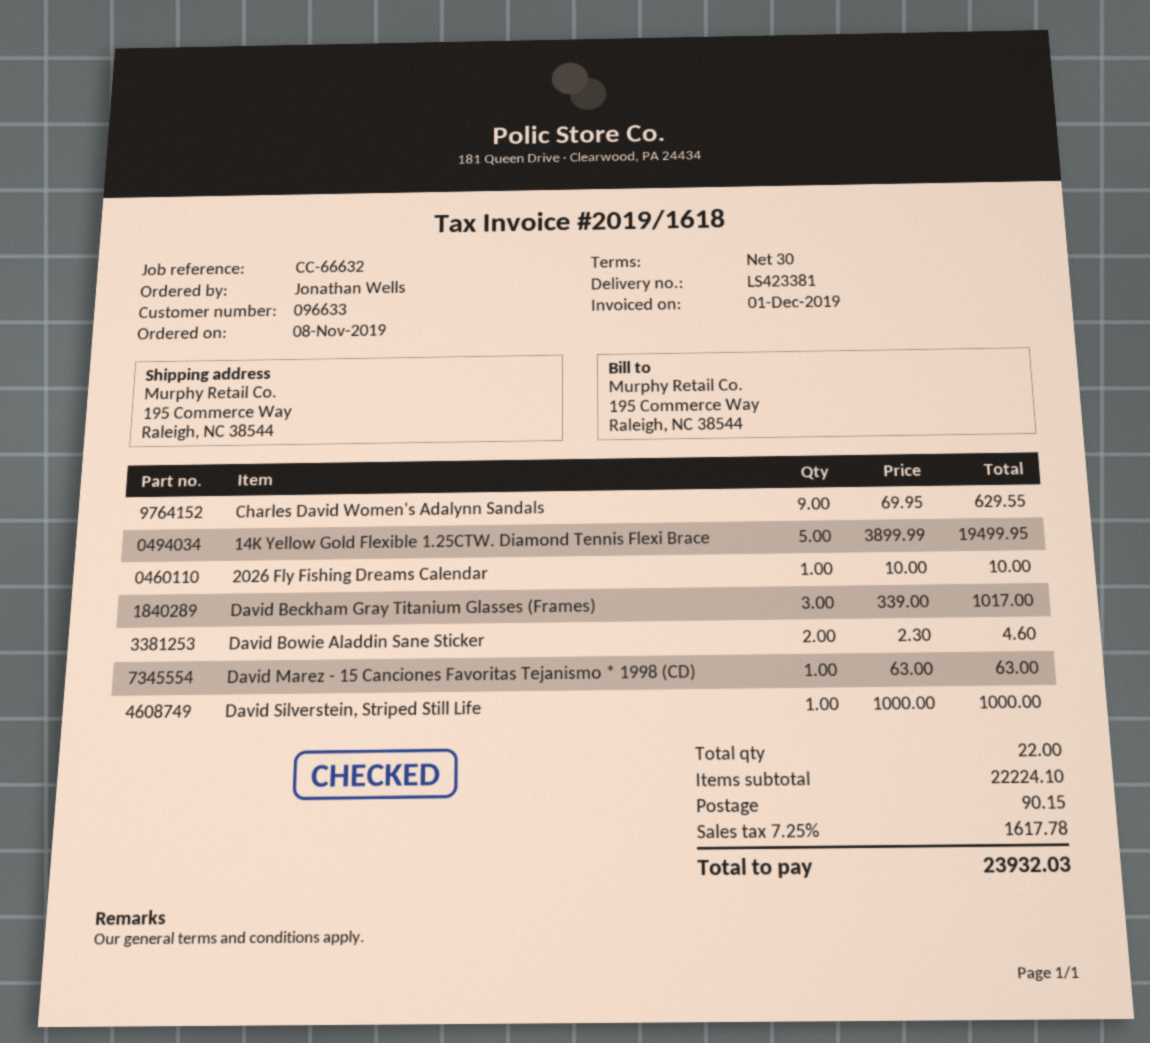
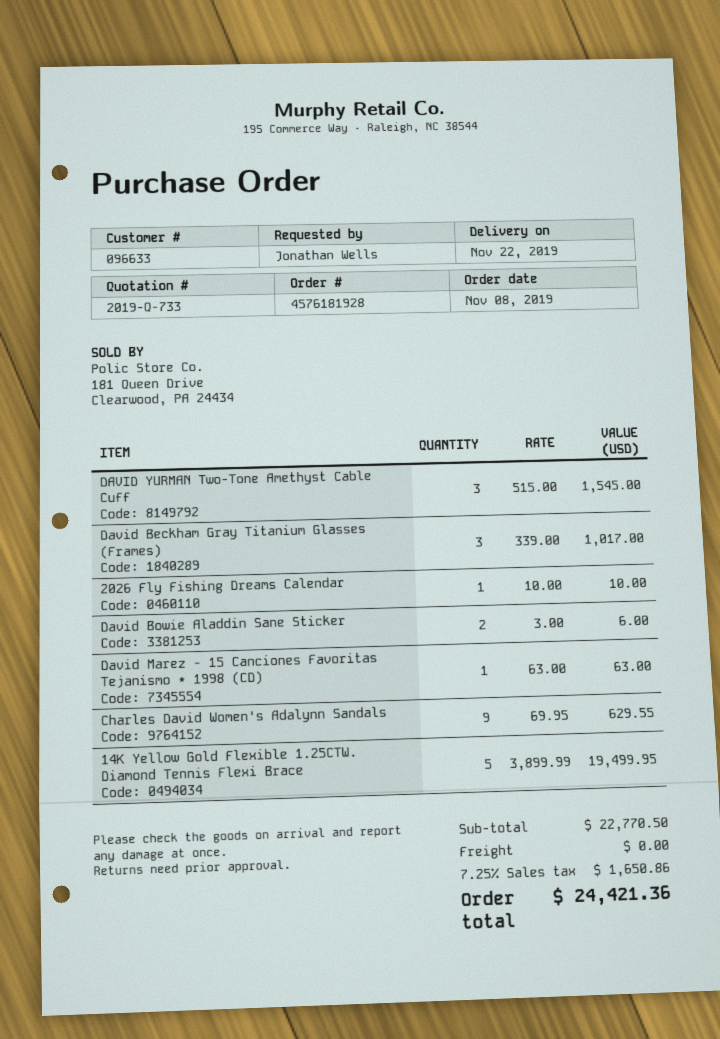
David Bowie Aladdin Sane Sticker: 2 x 2.30 = 4.60 -> 2 x 3.00 = 6.00
David Silverstein, Striped Still Life: 1 x 1000.00 = 1000.00 -> none
DAVID YURMAN Two-Tone Amethyst Cable Cuff: none -> 3 x 515.00 = 1545.00
subtotal: 22224.10 -> 22770.50
shipping: 90.15 -> 0.00
tax: 7.25% = 1617.78 -> 7.25% = 1650.86
total: 23932.03 -> 24421.36

